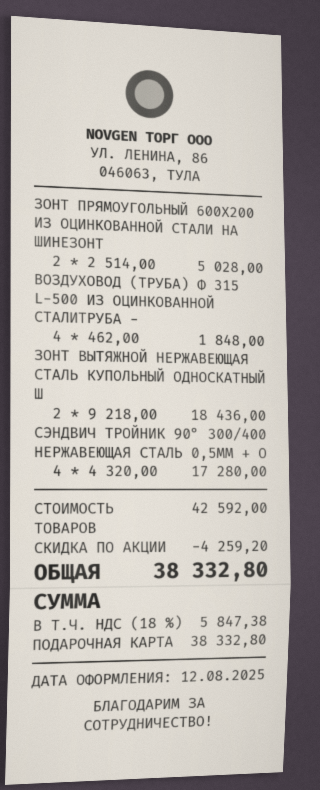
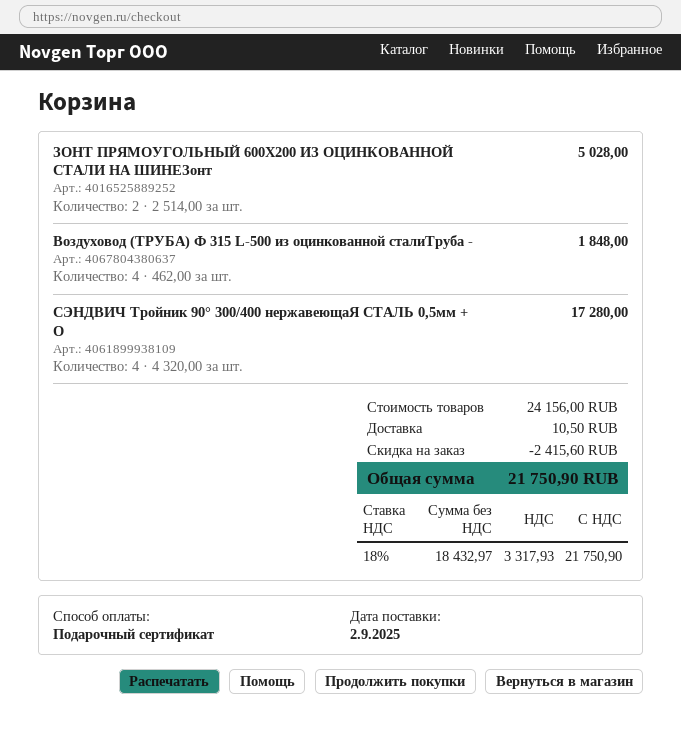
ЗОНТ ВЫТЯЖНОЙ НЕРЖАВЕЮЩАЯ СТАЛЬ КУПОЛЬНЫЙ ОДНОСКАТНЫЙ Ш: 2 x 9218.00 = 18436.00 -> none
subtotal: 42592.00 -> 24156.00
discount: 4259.20 -> 2415.60
shipping: none -> 10.50
tax: 18% = 5847.38 -> 18% = 3317.93
total: 38332.80 -> 21750.90

